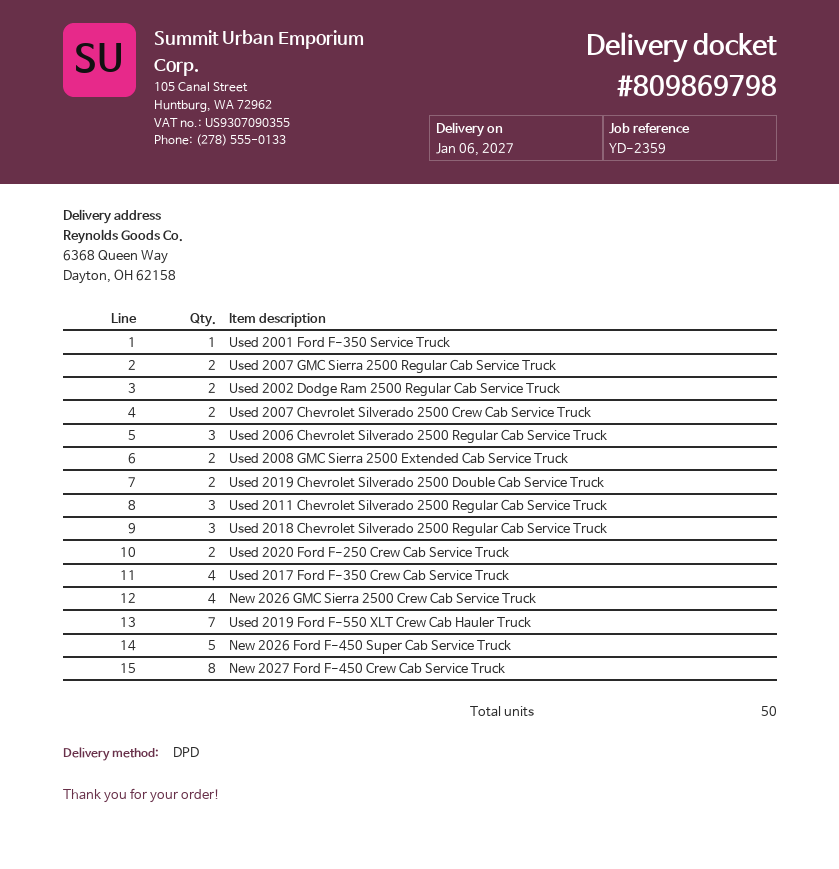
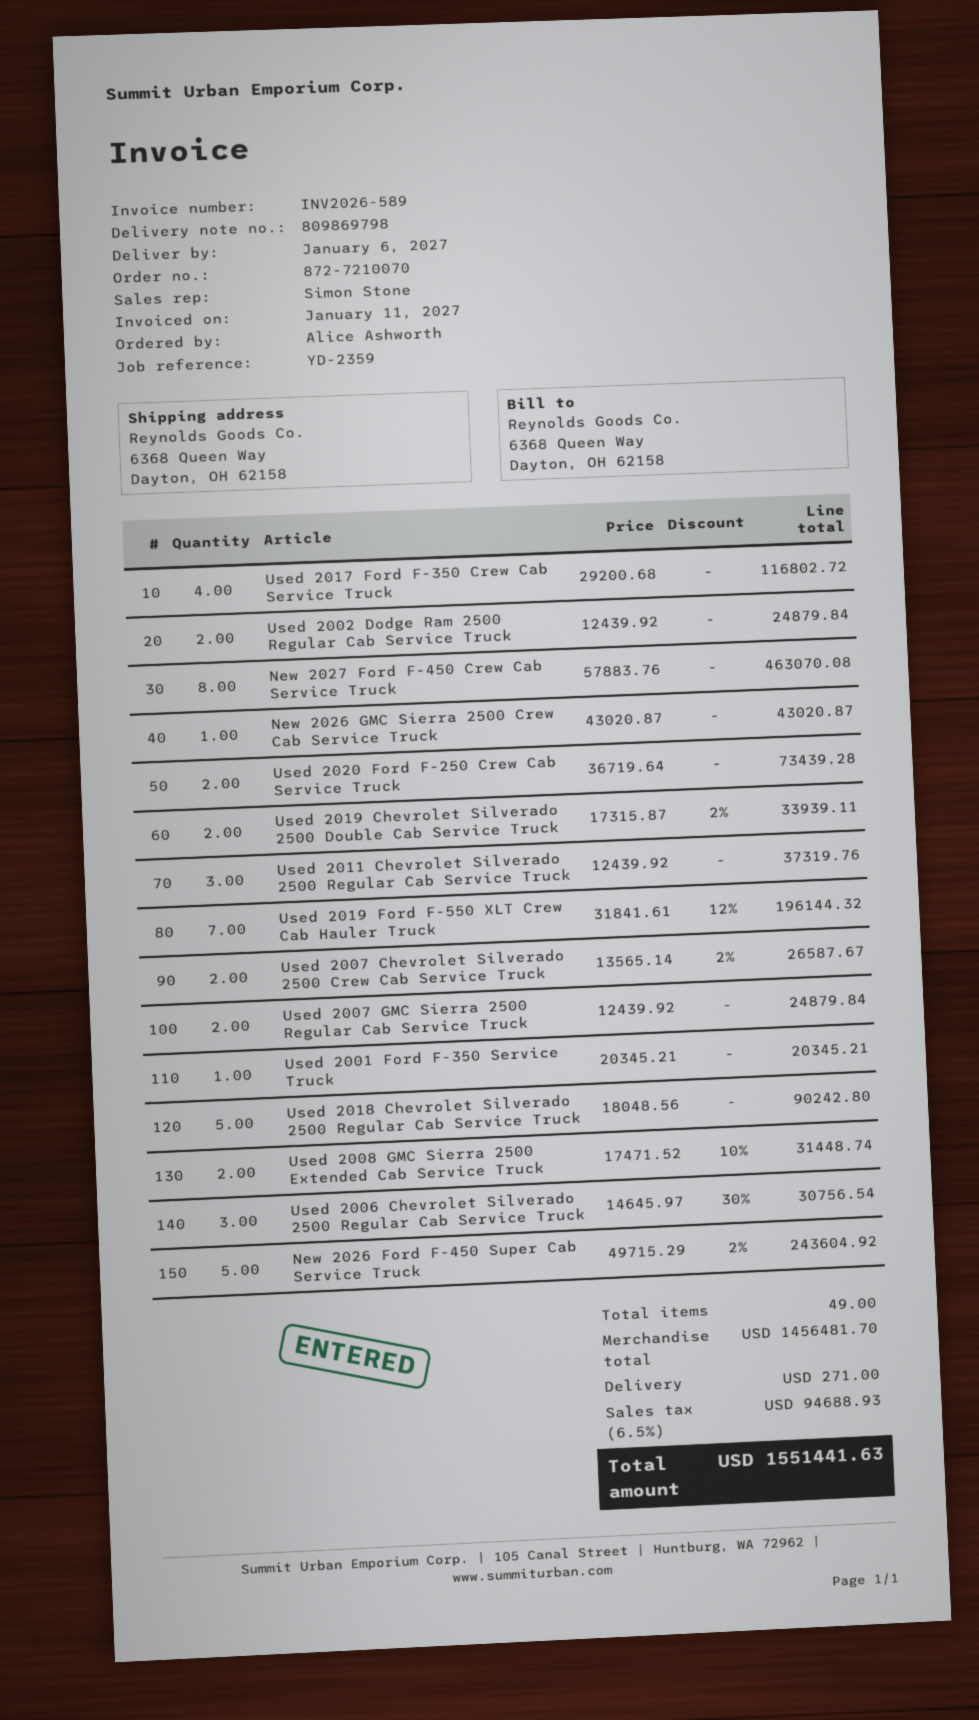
Used 2018 Chevrolet Silverado 2500 Regular Cab Service Truck: 3 -> 5
New 2026 GMC Sierra 2500 Crew Cab Service Truck: 4 -> 1
total quantity: 50 -> 49

